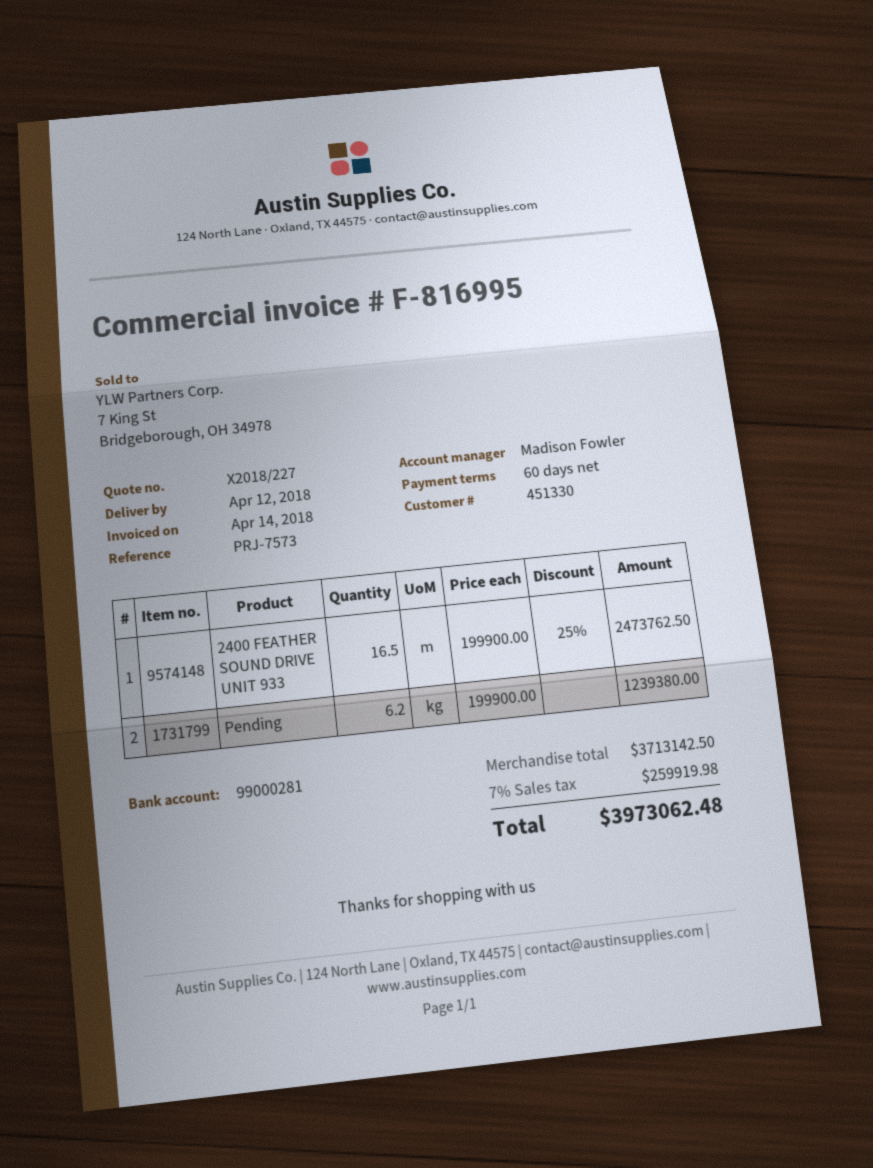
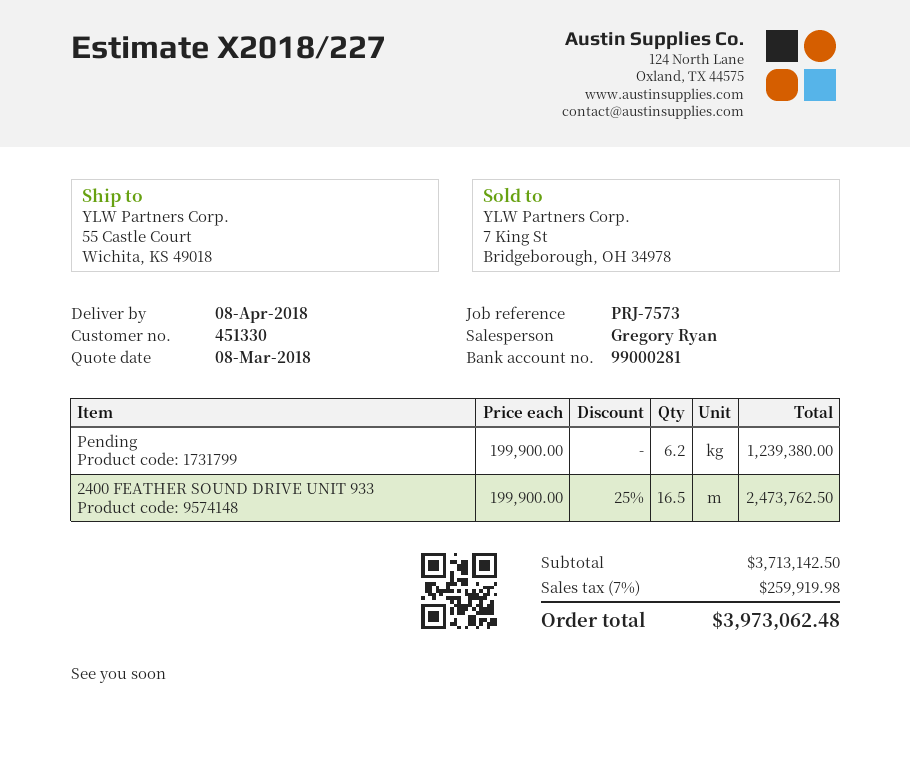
delivery date: 2018-04-12 -> 2018-04-08
sales rep: Madison Fowler -> Gregory Ryan

